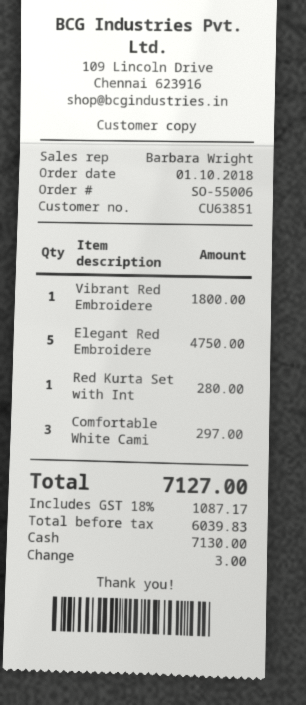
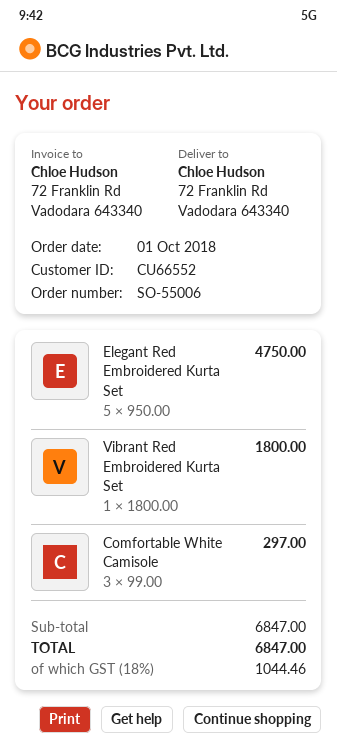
customer number: CU63851 -> CU66552
Red Kurta Set with Int: 1 for 280.00 -> none
tax: 18% = 1087.17 -> 18% = 1044.46
total: 7127.00 -> 6847.00

